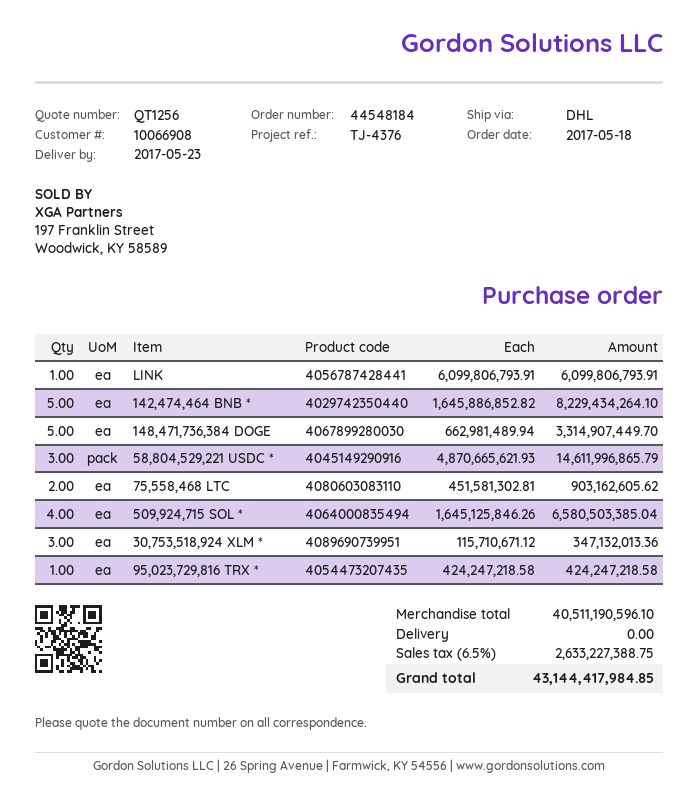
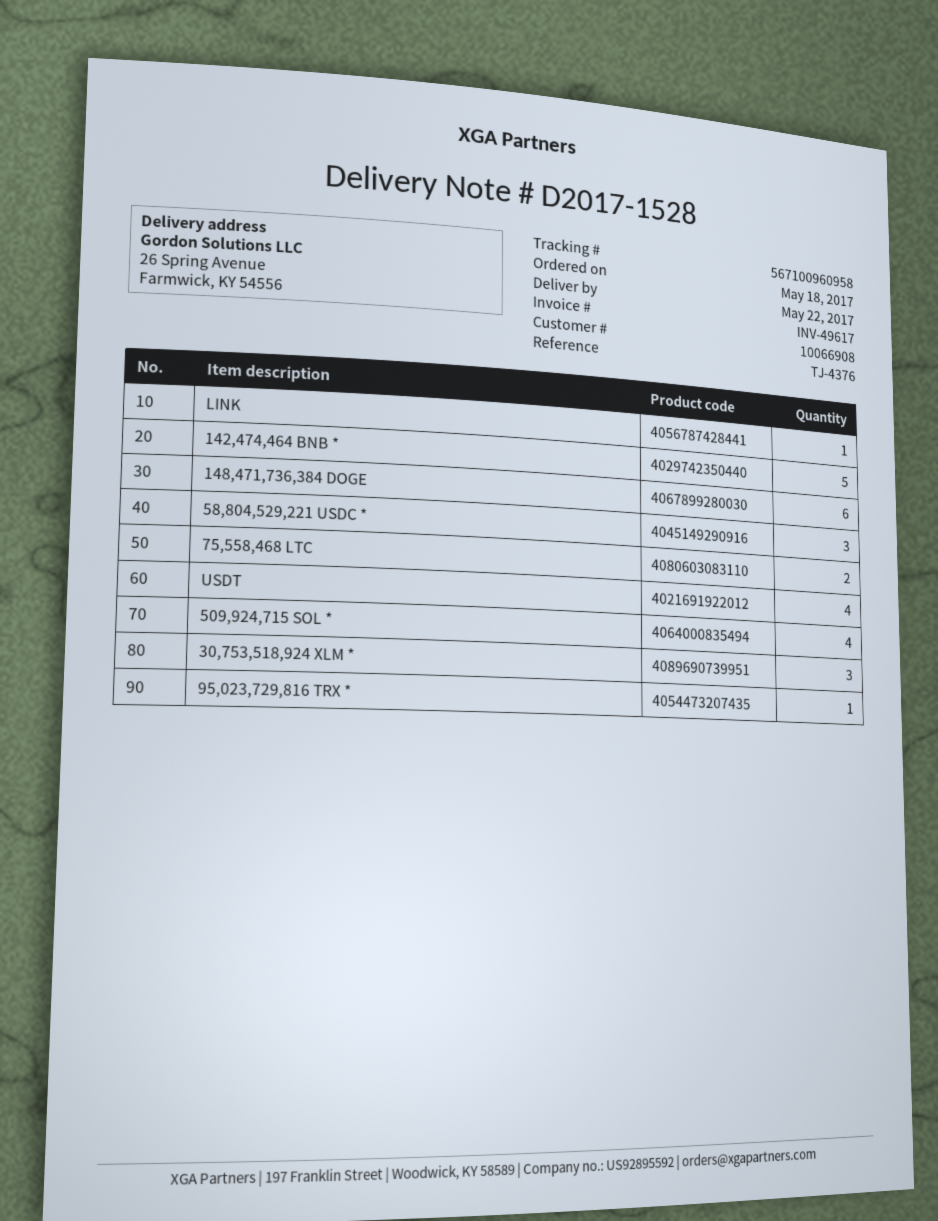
delivery date: 2017-05-23 -> 2017-05-22
148,471,736,384 DOGE: 5 -> 6
USDT: none -> 4

